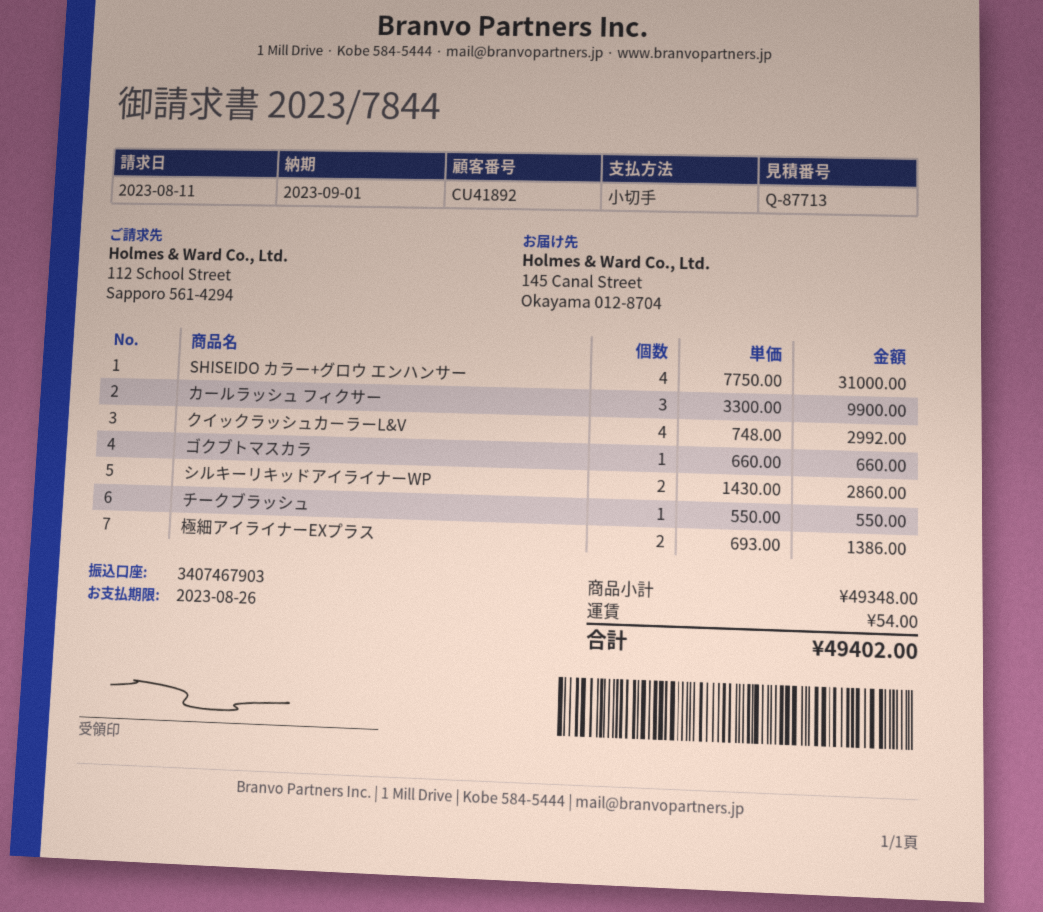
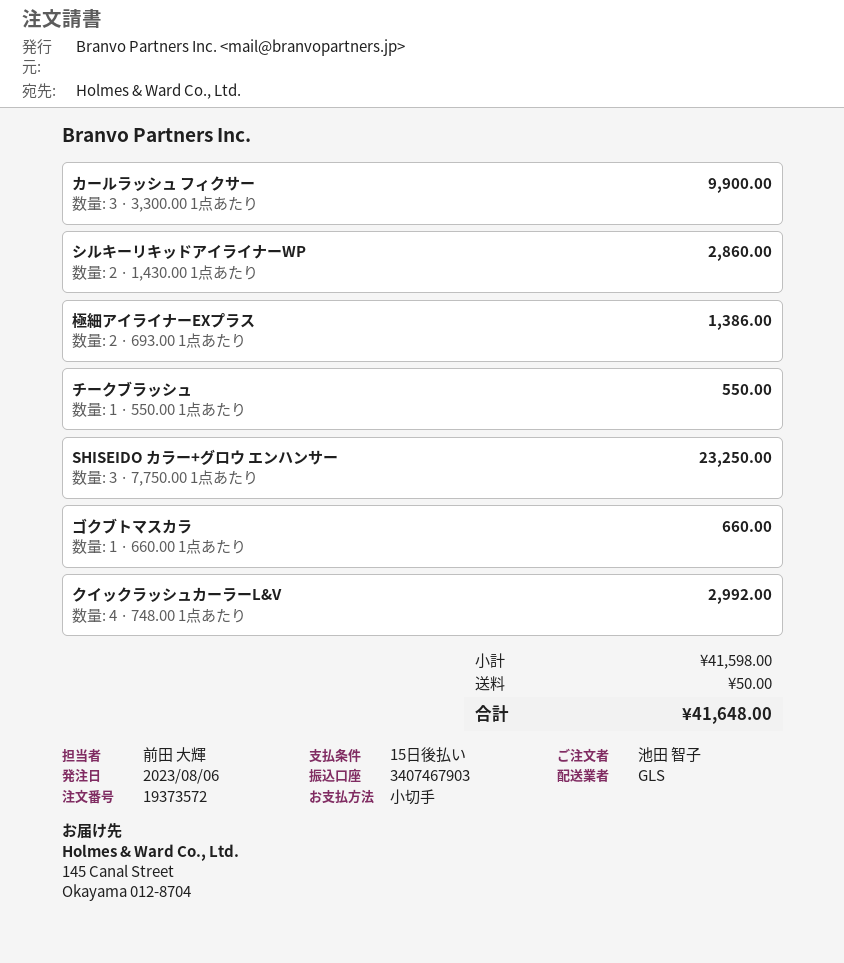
SHISEIDO カラー+グロウ エンハンサー: 4 x 7750.00 = 31000.00 -> 3 x 7750.00 = 23250.00
subtotal: 49348.00 -> 41598.00
shipping: 54.00 -> 50.00
total: 49402.00 -> 41648.00

